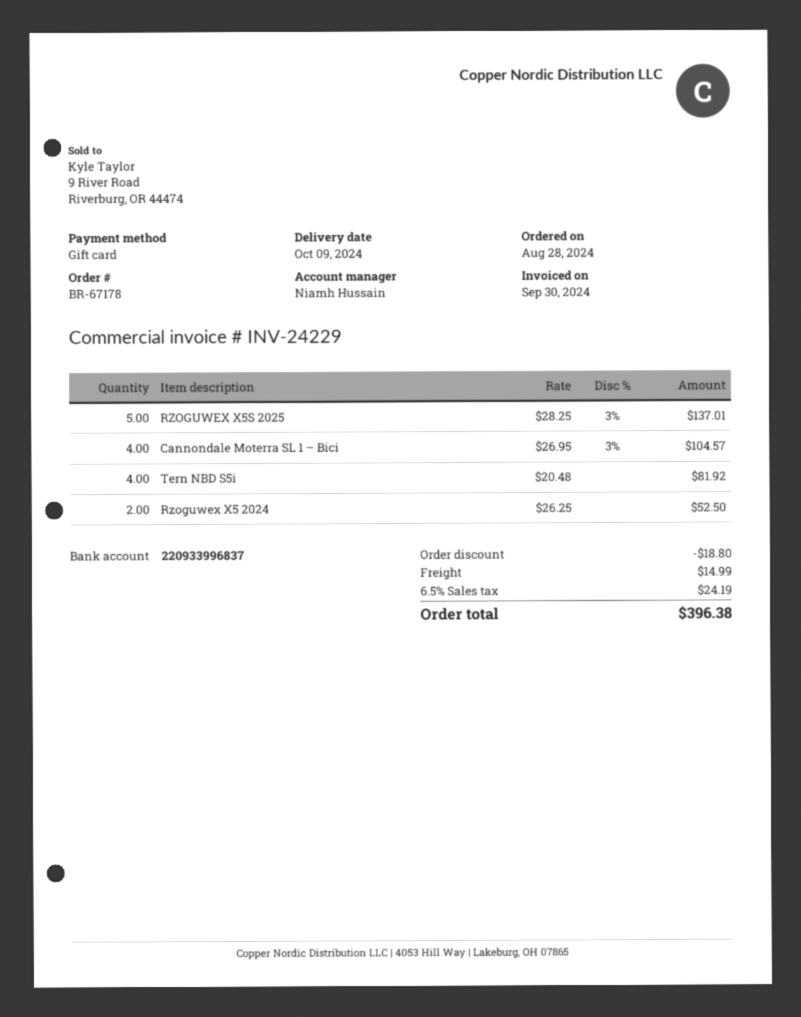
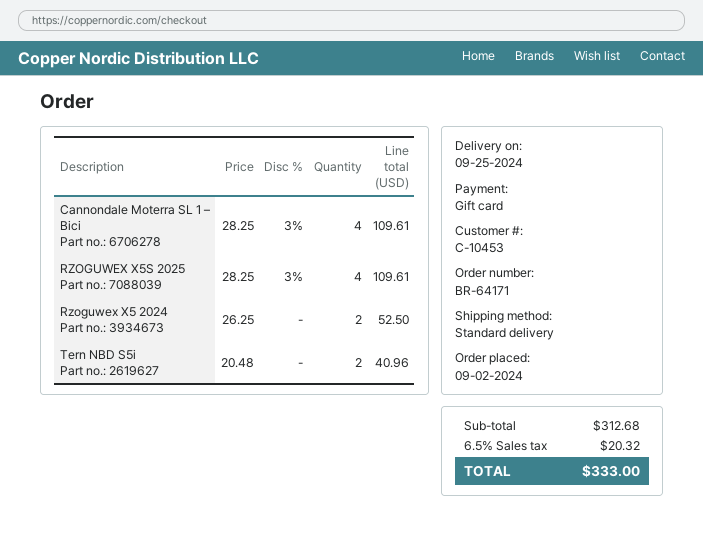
order number: BR-67178 -> BR-64171
order date: 2024-08-28 -> 2024-09-02
delivery date: 2024-10-09 -> 2024-09-25
RZOGUWEX X5S 2025: 5 x 28.25 - 3% = 137.01 -> 4 x 28.25 - 3% = 109.61
Cannondale Moterra SL 1 – Bici: 4 x 26.95 - 3% = 104.57 -> 4 x 28.25 - 3% = 109.61
Tern NBD S5i: 4 x 20.48 = 81.92 -> 2 x 20.48 = 40.96
discount: 18.80 -> none
shipping: 14.99 -> none
tax: 6.5% = 24.19 -> 6.5% = 20.32
total: 396.38 -> 333.00

